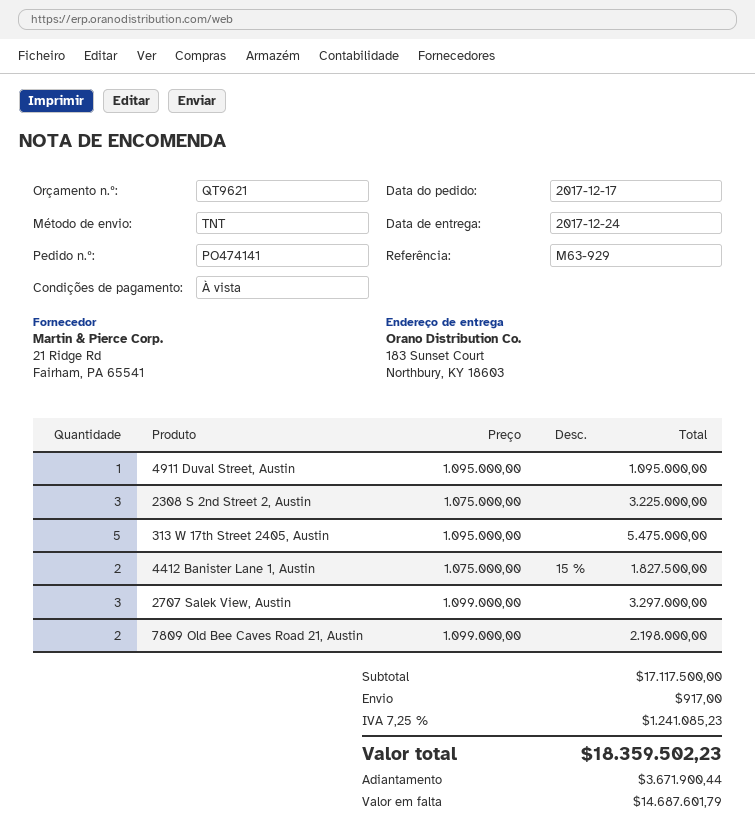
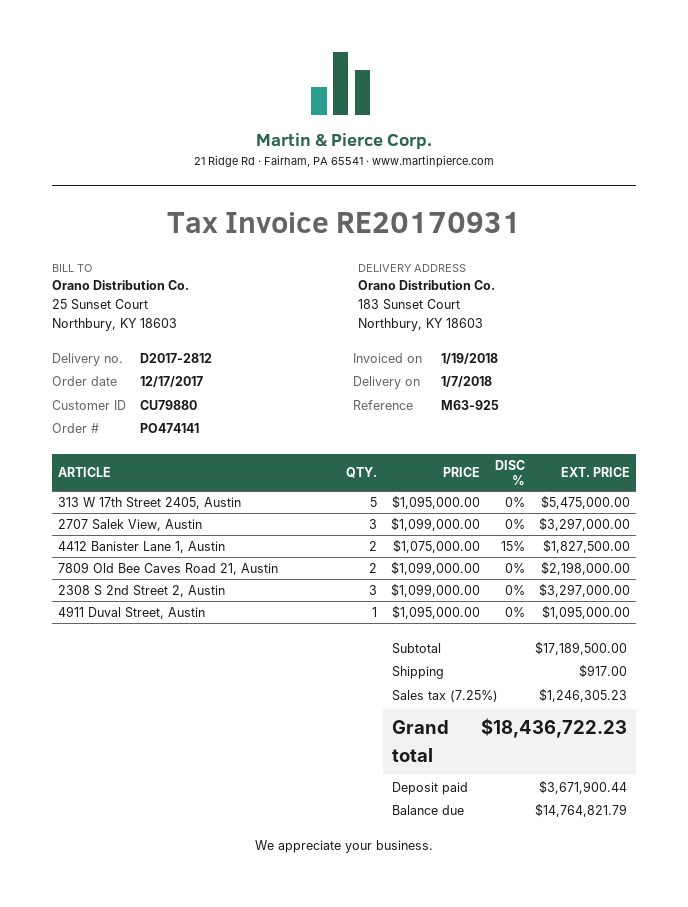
delivery date: 2017-12-24 -> 2018-01-07
reference: M63-929 -> M63-925
2308 S 2nd Street 2, Austin: 3 x 1075000.00 = 3225000.00 -> 3 x 1099000.00 = 3297000.00
subtotal: 17117500.00 -> 17189500.00
tax: 7.25% = 1241085.23 -> 7.25% = 1246305.23
total: 18359502.23 -> 18436722.23
balance: 14687601.79 -> 14764821.79

